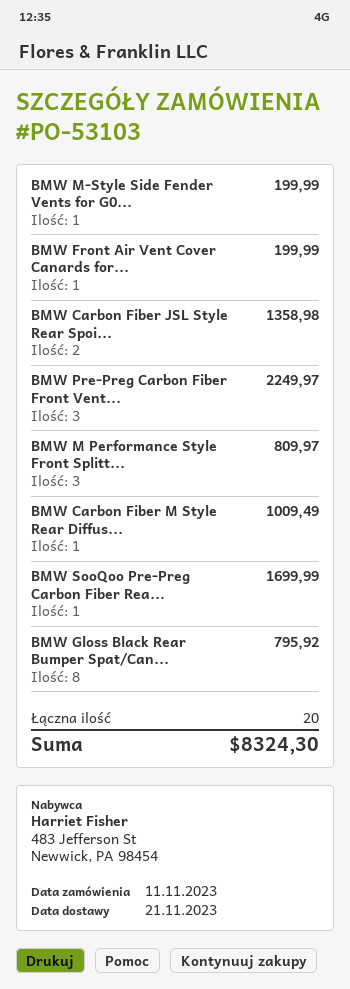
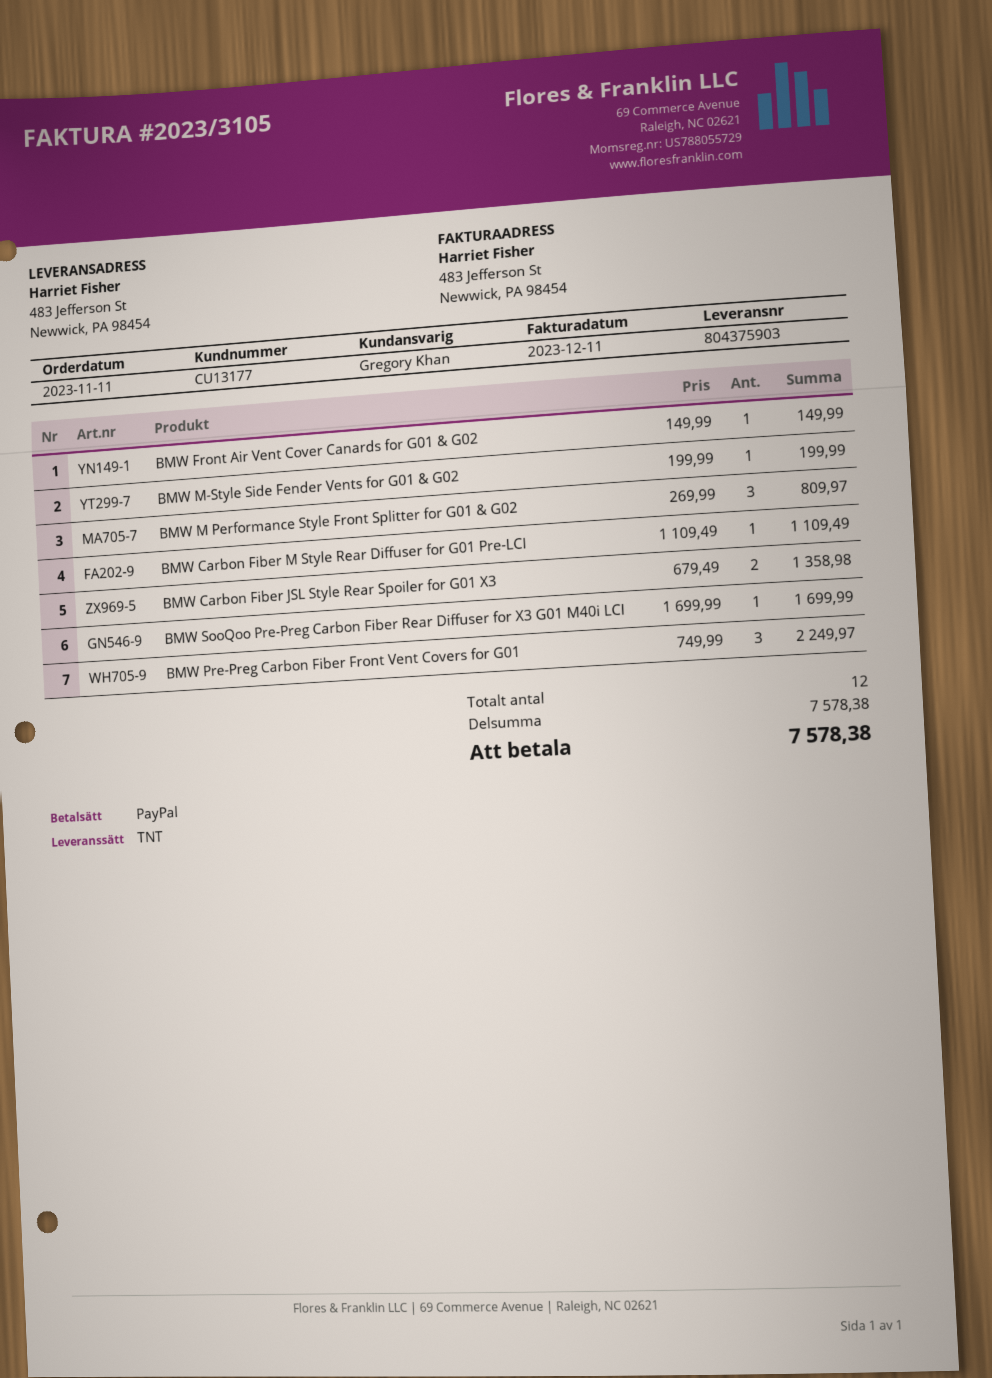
BMW Front Air Vent Cover Canards for...: 1 for 199.99 -> 1 for 149.99
BMW Carbon Fiber M Style Rear Diffus...: 1 for 1009.49 -> 1 for 1109.49
BMW Gloss Black Rear Bumper Spat/Can...: 8 for 795.92 -> none
total quantity: 20 -> 12
total: 8324.30 -> 7578.38

